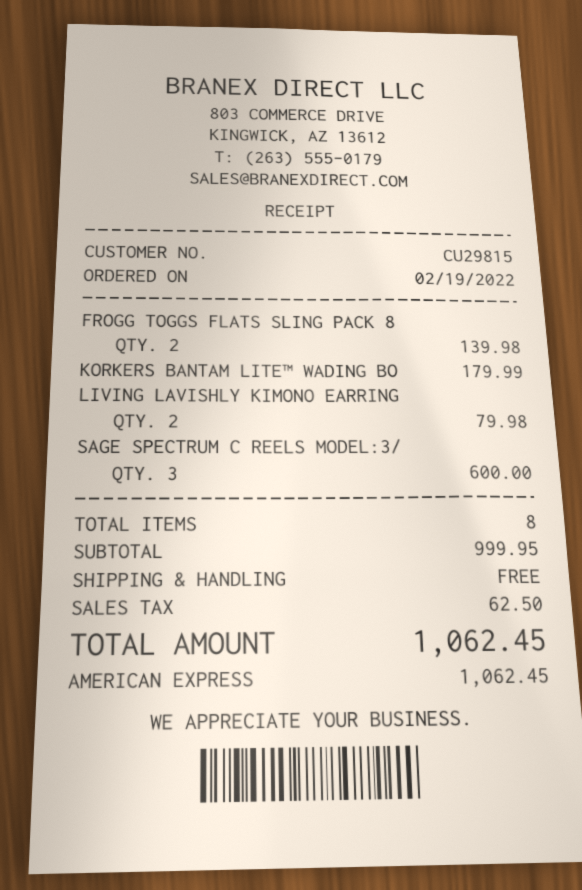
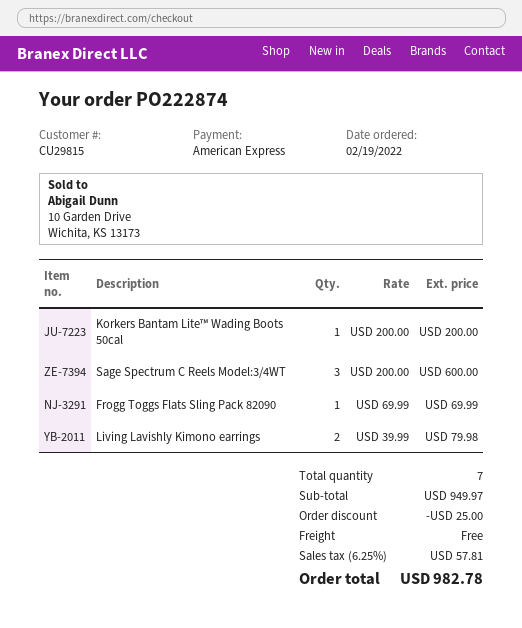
FROGG TOGGS FLATS SLING PACK 8: 2 for 139.98 -> 1 for 69.99
KORKERS BANTAM LITE™ WADING BO: 1 for 179.99 -> 1 for 200.00
total quantity: 8 -> 7
subtotal: 999.95 -> 949.97
discount: none -> 25.00
tax: 62.50 -> 57.81
total: 1062.45 -> 982.78

